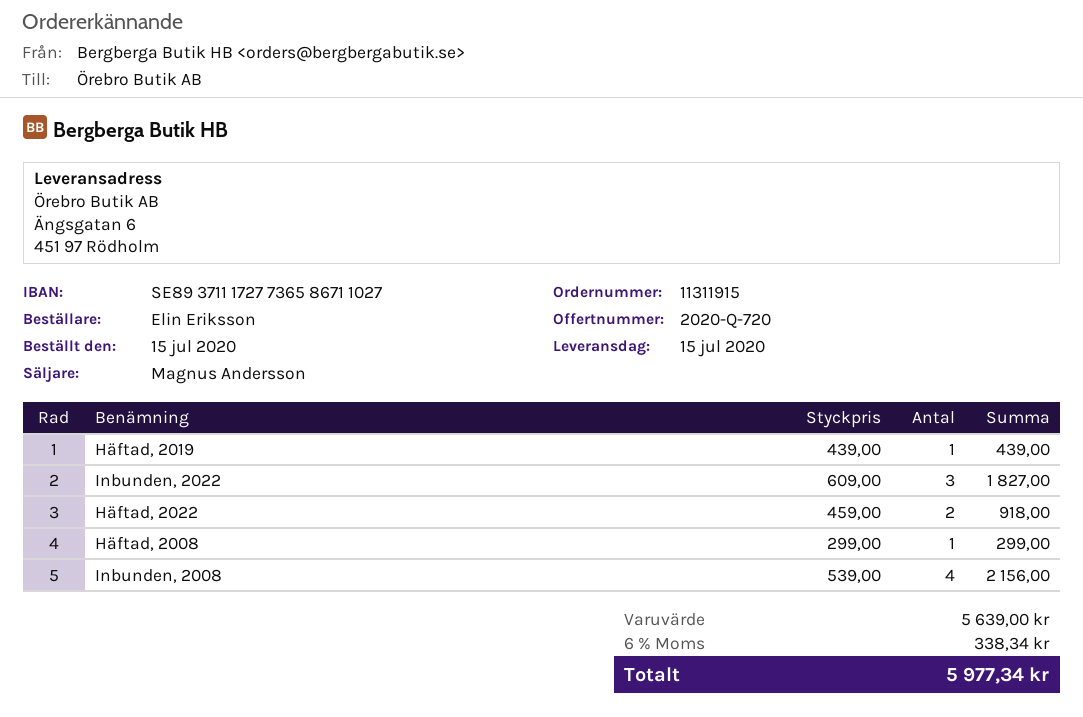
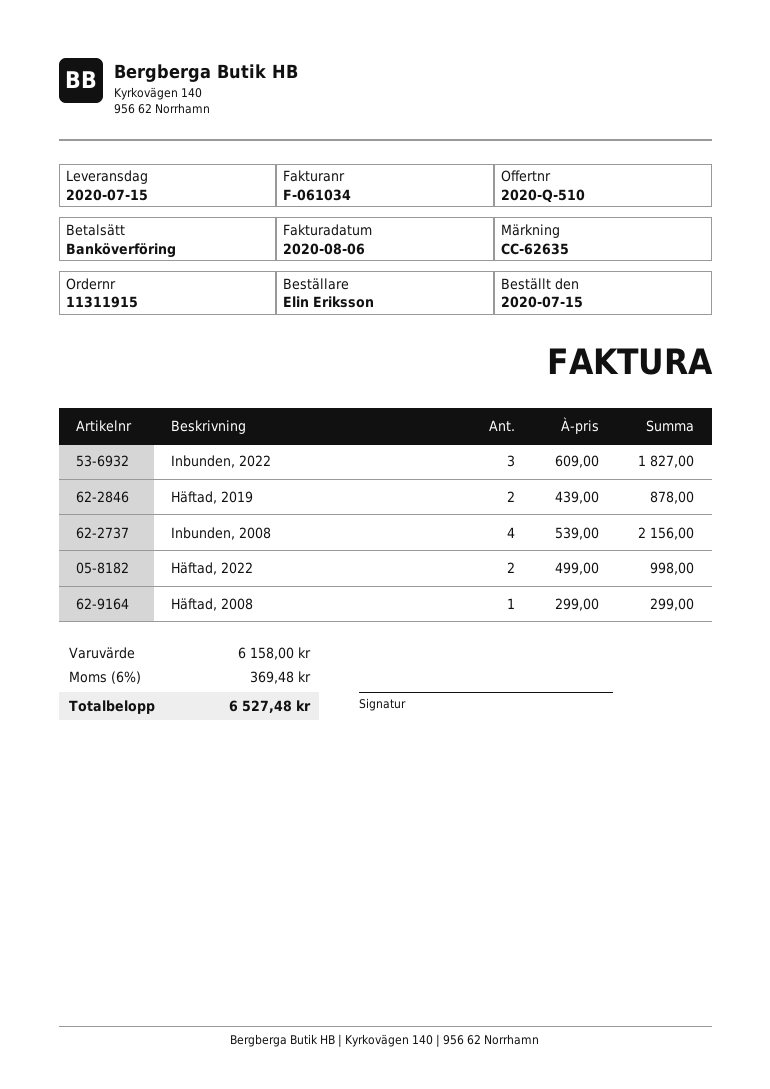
quote number: 2020-Q-720 -> 2020-Q-510
Häftad, 2019: 1 x 439.00 = 439.00 -> 2 x 439.00 = 878.00
Häftad, 2022: 2 x 459.00 = 918.00 -> 2 x 499.00 = 998.00
subtotal: 5639.00 -> 6158.00
tax: 6% = 338.34 -> 6% = 369.48
total: 5977.34 -> 6527.48

